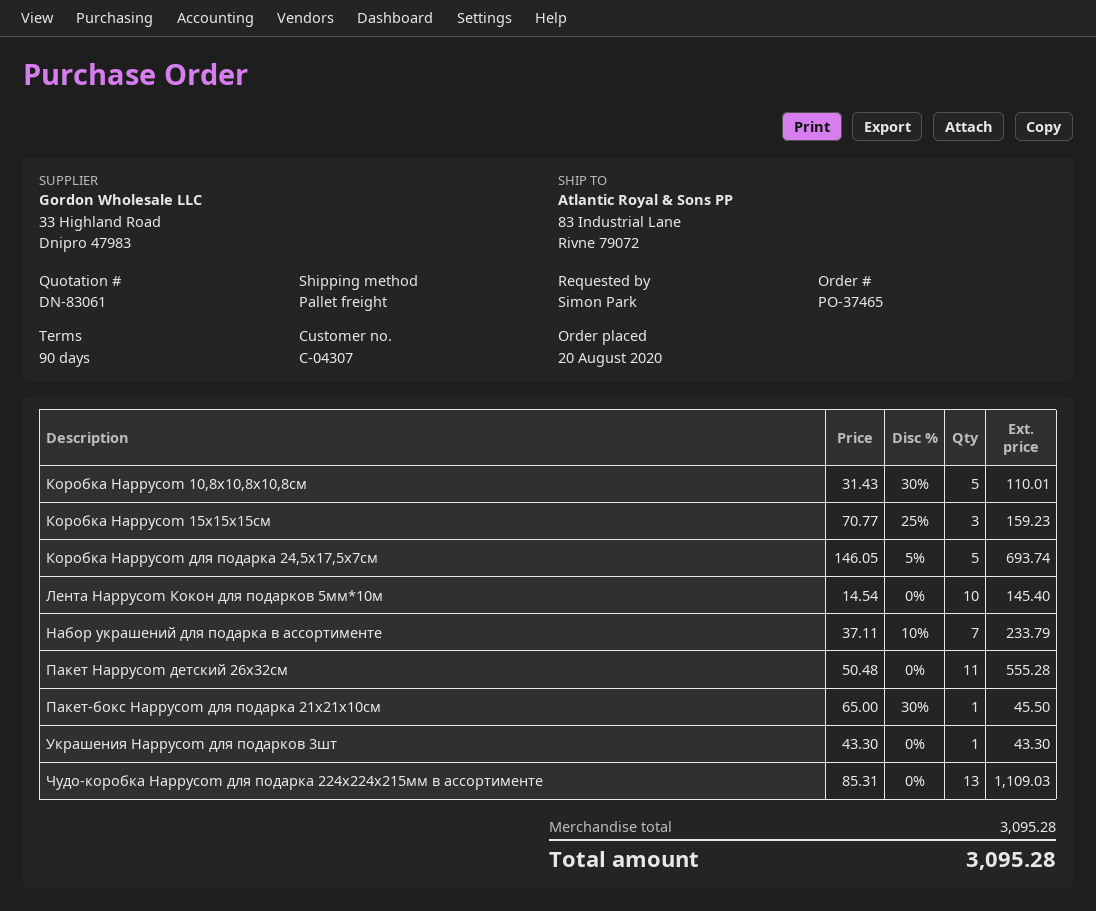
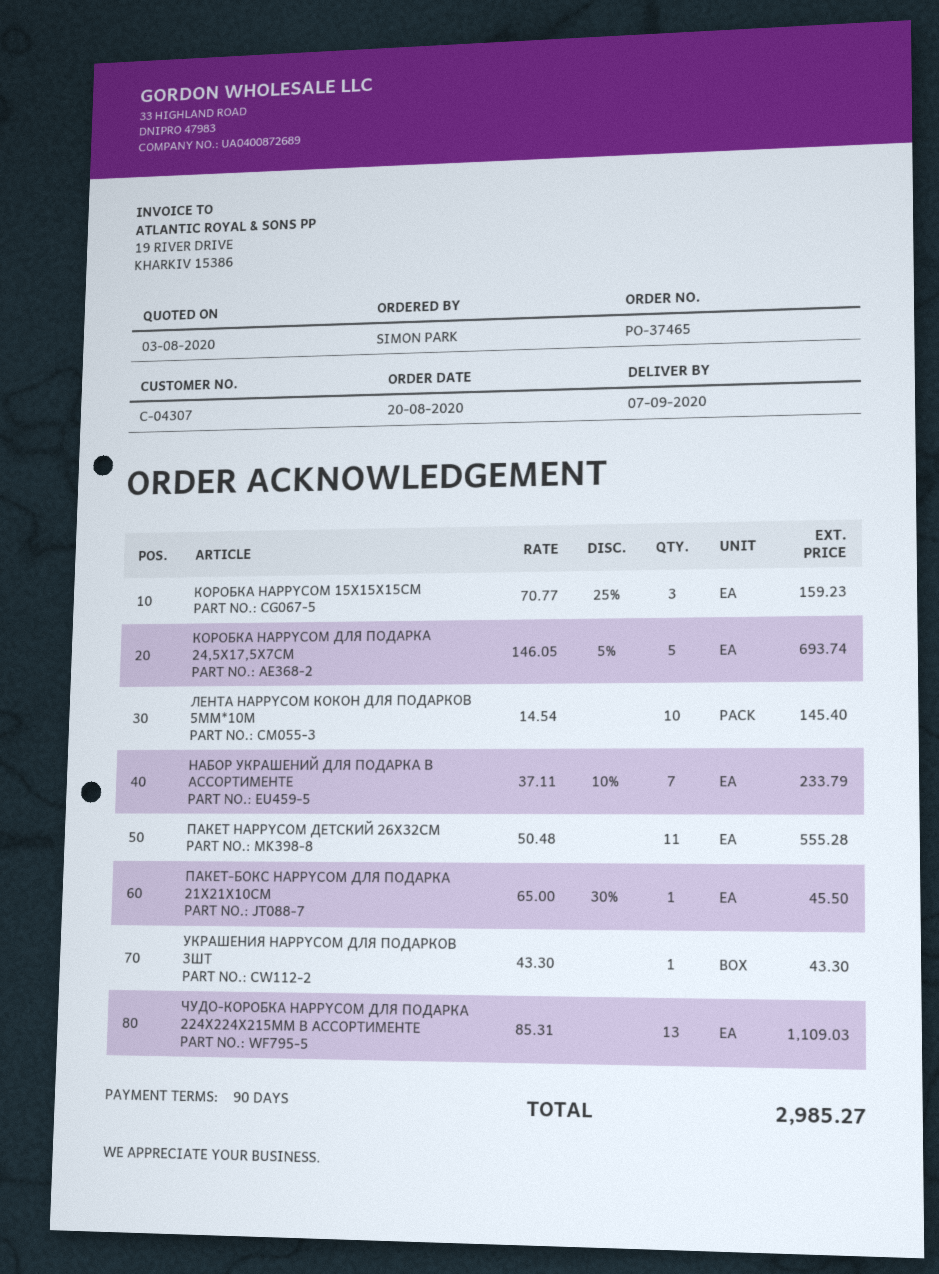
Коробка Happycom 10,8х10,8х10,8см: 5 x 31.43 - 30% = 110.01 -> none
total: 3095.28 -> 2985.27

